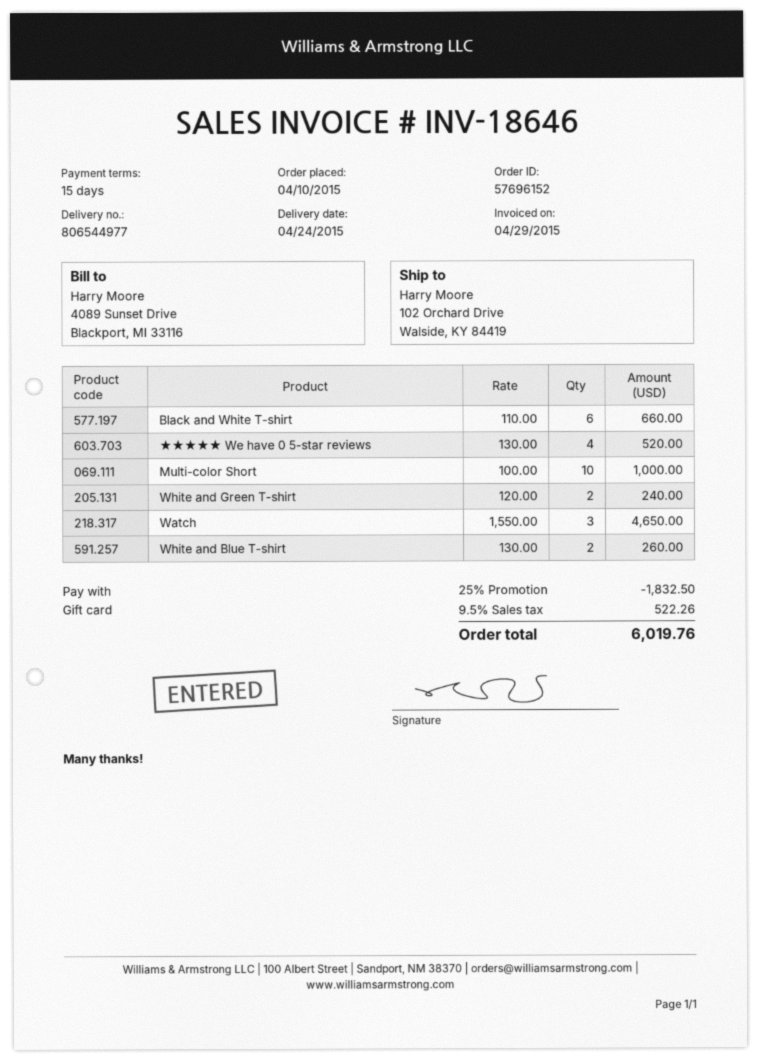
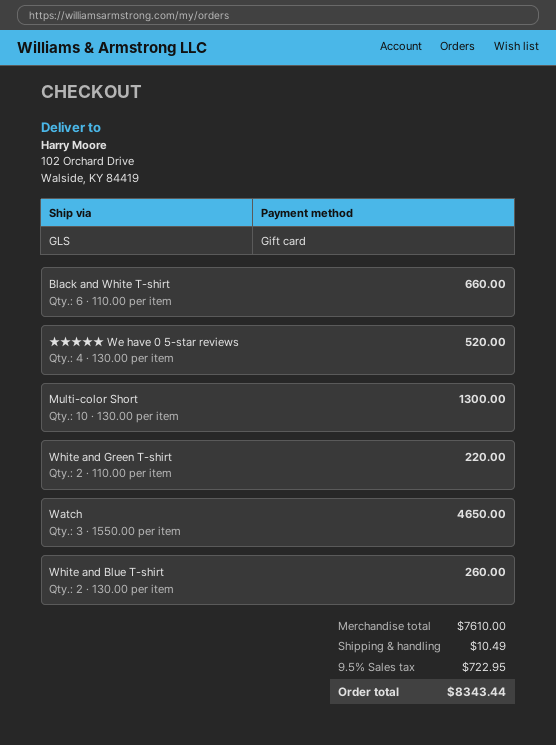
Multi-color Short: 10 x 100.00 = 1000.00 -> 10 x 130.00 = 1300.00
White and Green T-shirt: 2 x 120.00 = 240.00 -> 2 x 110.00 = 220.00
discount: 25% = 1832.50 -> none
shipping: none -> 10.49
tax: 9.5% = 522.26 -> 9.5% = 722.95
total: 6019.76 -> 8343.44

